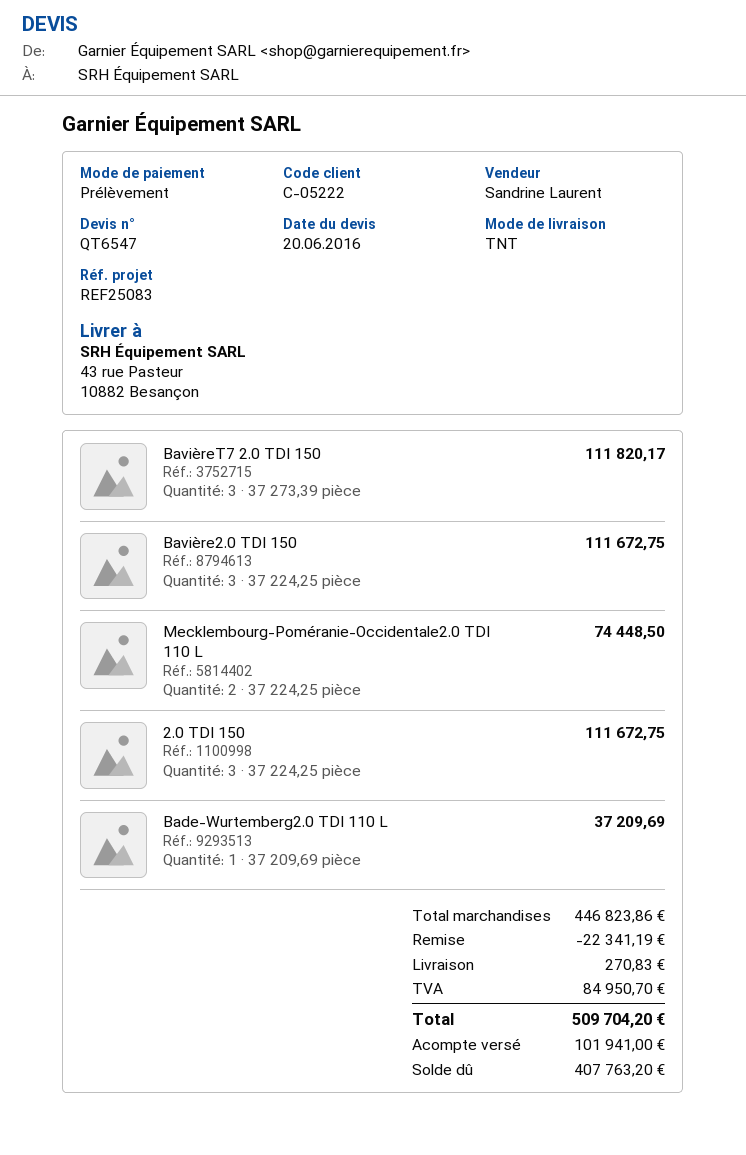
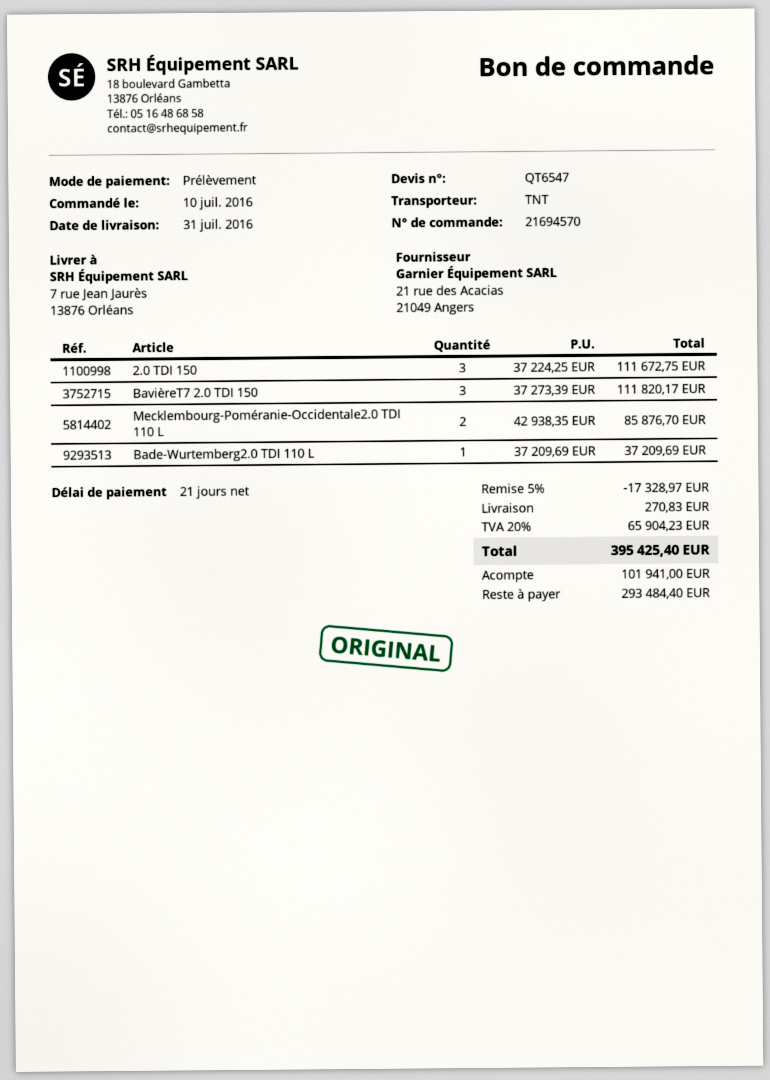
ship to: 43 rue Pasteur, 10882 Besançon -> 7 rue Jean Jaurès, 13876 Orléans
Bavière2.0 TDI 150: 3 x 37224.25 = 111672.75 -> none
Mecklembourg-Poméranie-Occidentale2.0 TDI 110 L: 2 x 37224.25 = 74448.50 -> 2 x 42938.35 = 85876.70
discount: 22341.19 -> 17328.97
tax: 84950.70 -> 65904.23
total: 509704.20 -> 395425.40
balance: 407763.20 -> 293484.40

